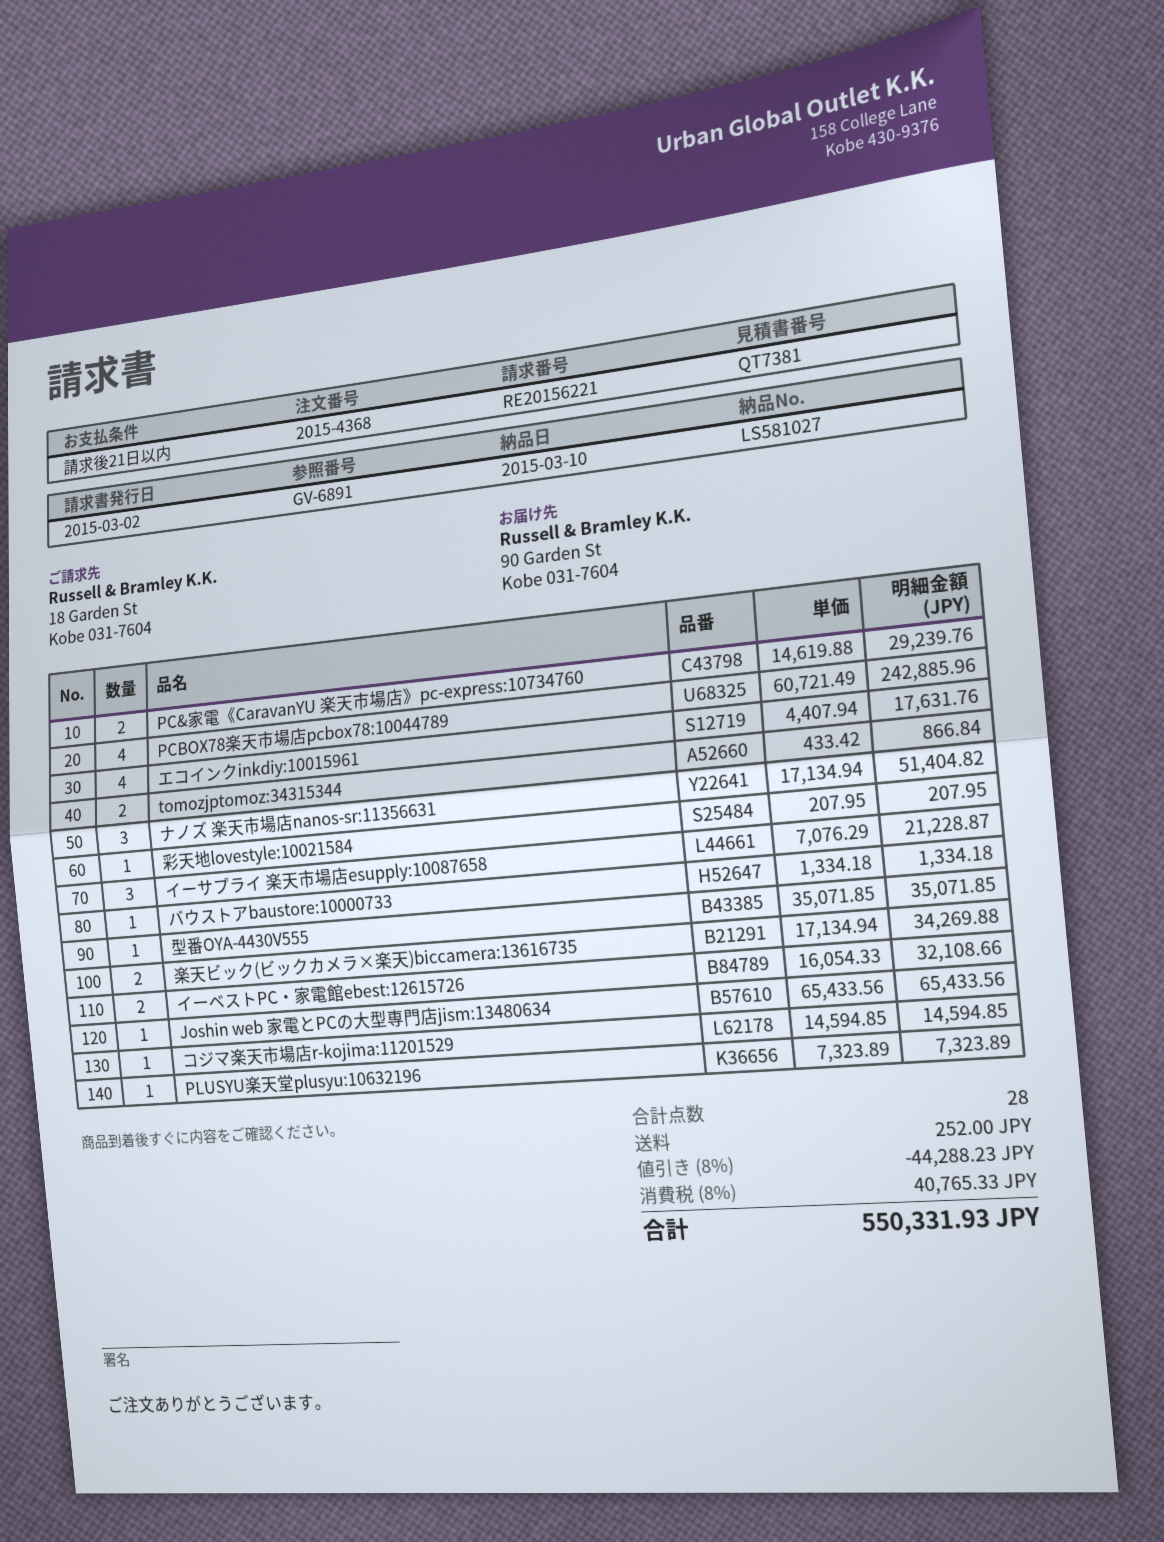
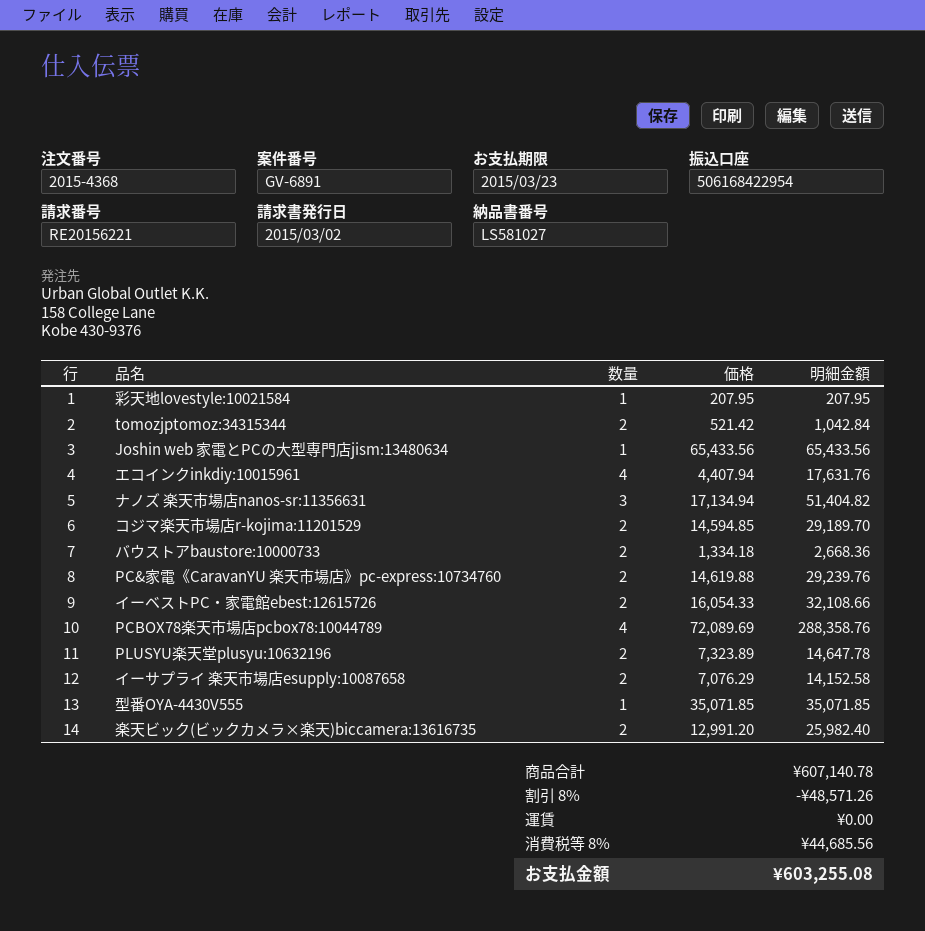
PCBOX78楽天市場店pcbox78:10044789: 4 x 60721.49 = 242885.96 -> 4 x 72089.69 = 288358.76
tomozjptomoz:34315344: 2 x 433.42 = 866.84 -> 2 x 521.42 = 1042.84
イーサプライ 楽天市場店esupply:10087658: 3 x 7076.29 = 21228.87 -> 2 x 7076.29 = 14152.58
バウストアbaustore:10000733: 1 x 1334.18 = 1334.18 -> 2 x 1334.18 = 2668.36
楽天ビック(ビックカメラ×楽天)biccamera:13616735: 2 x 17134.94 = 34269.88 -> 2 x 12991.20 = 25982.40
コジマ楽天市場店r-kojima:11201529: 1 x 14594.85 = 14594.85 -> 2 x 14594.85 = 29189.70
PLUSYU楽天堂plusyu:10632196: 1 x 7323.89 = 7323.89 -> 2 x 7323.89 = 14647.78
discount: 8% = 44288.23 -> 8% = 48571.26
shipping: 252.00 -> 0.00
tax: 8% = 40765.33 -> 8% = 44685.56
total: 550331.93 -> 603255.08

